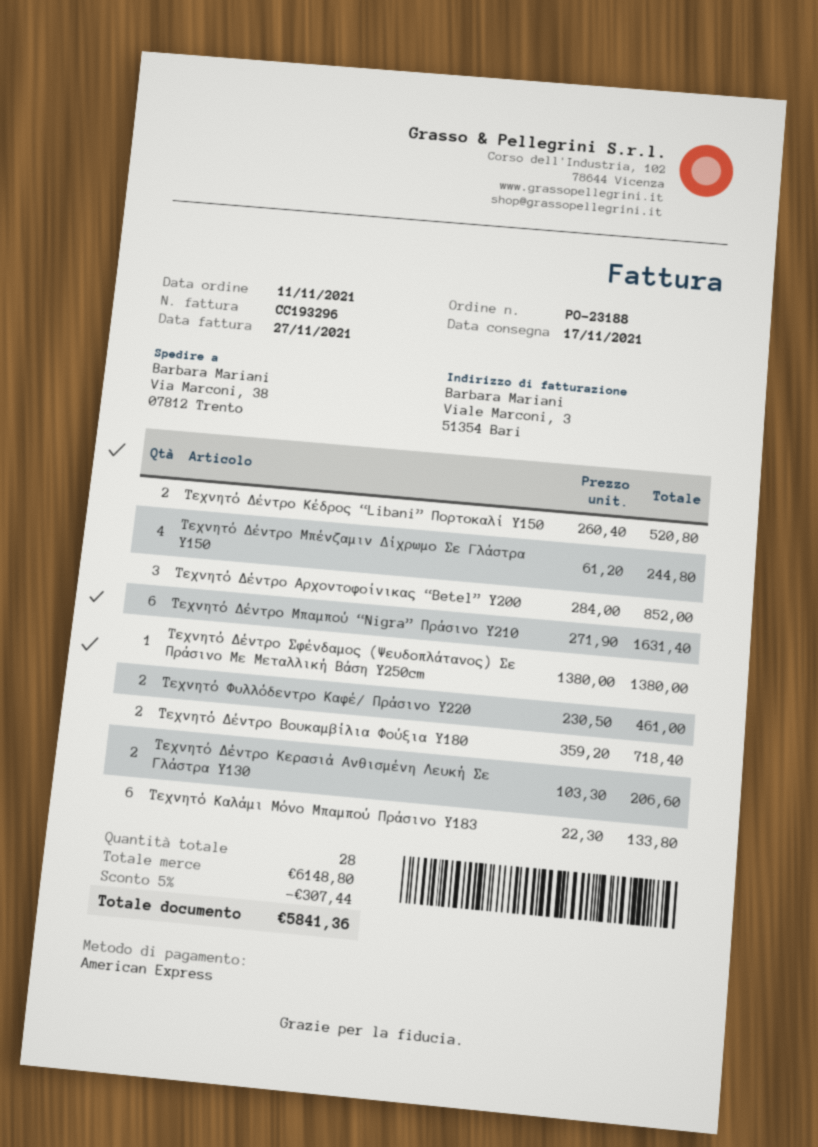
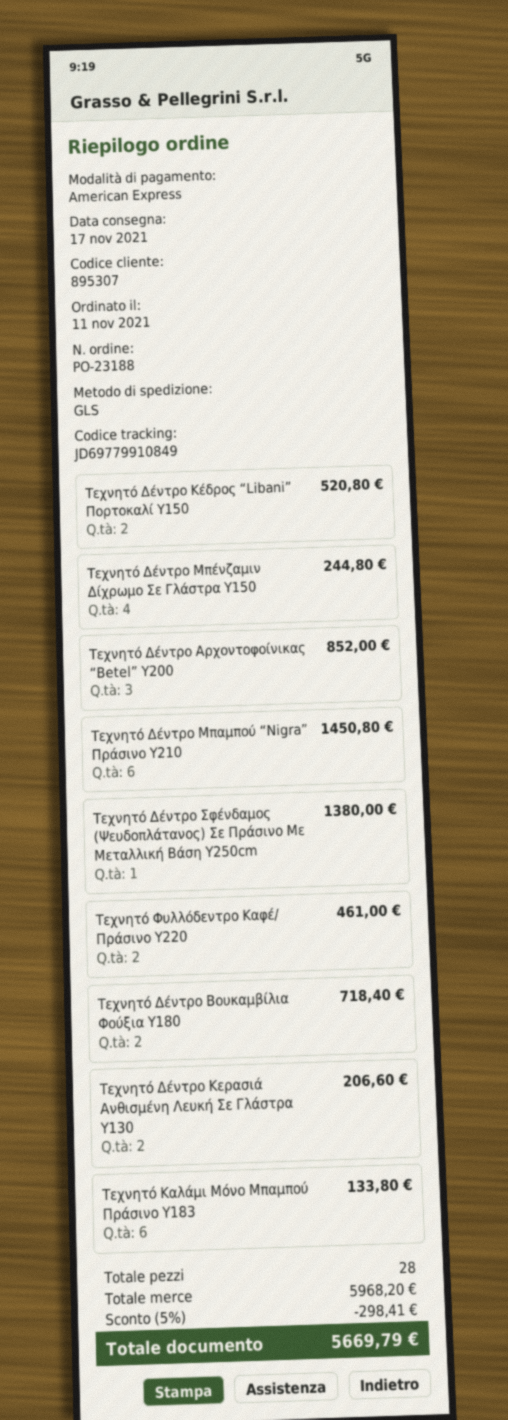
Τεχνητό Δέντρο Μπαμπού “Nigra” Πράσινο Υ210: 6 for 1631.40 -> 6 for 1450.80
subtotal: 6148.80 -> 5968.20
discount: 5% = 307.44 -> 5% = 298.41
total: 5841.36 -> 5669.79

